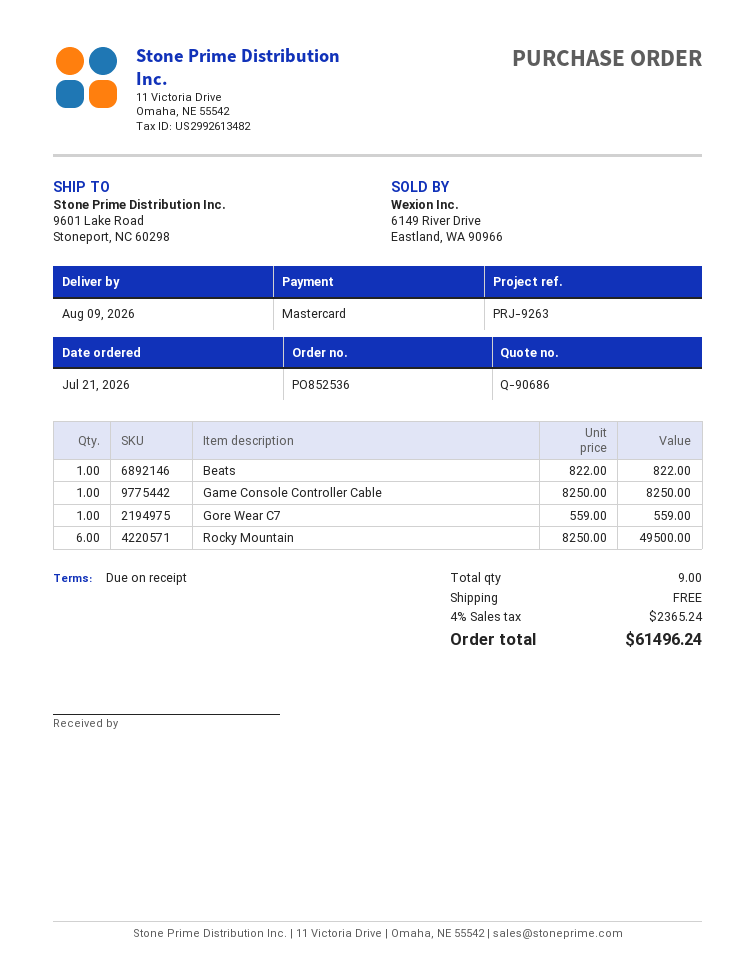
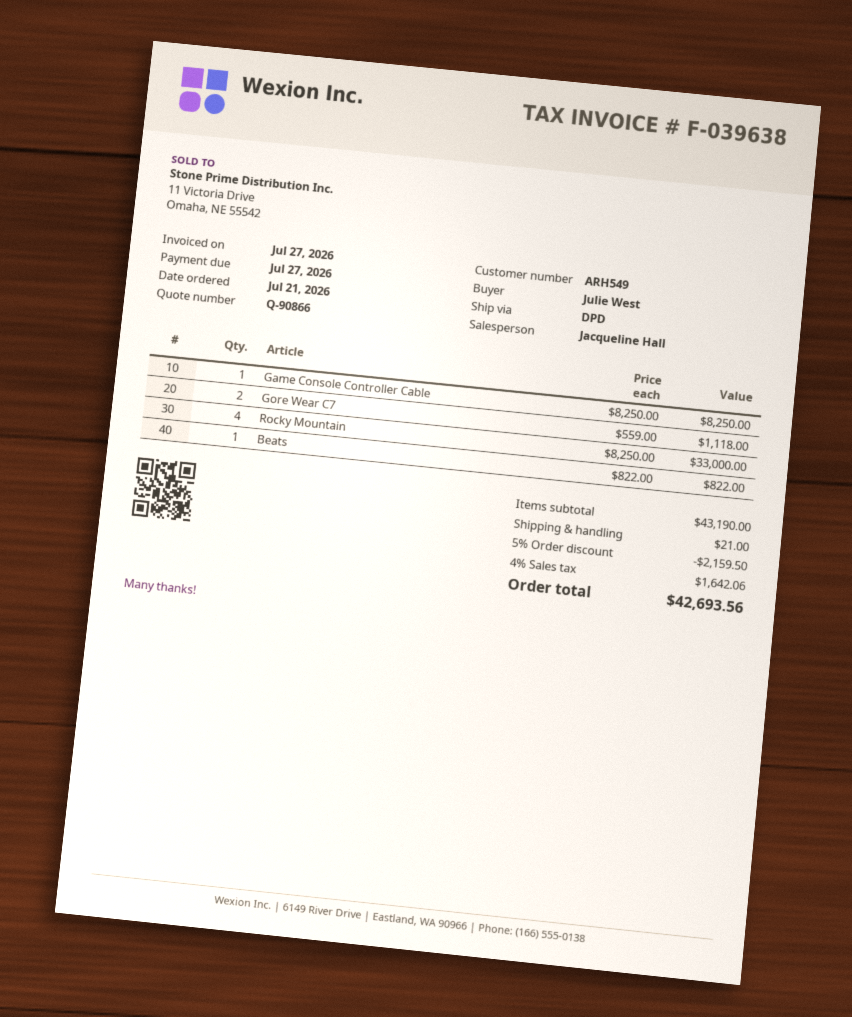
quote number: Q-90686 -> Q-90866
Gore Wear C7: 1 x 559.00 = 559.00 -> 2 x 559.00 = 1118.00
Rocky Mountain: 6 x 8250.00 = 49500.00 -> 4 x 8250.00 = 33000.00
discount: none -> 5% = 2159.50
shipping: 0.00 -> 21.00
tax: 4% = 2365.24 -> 4% = 1642.06
total: 61496.24 -> 42693.56

